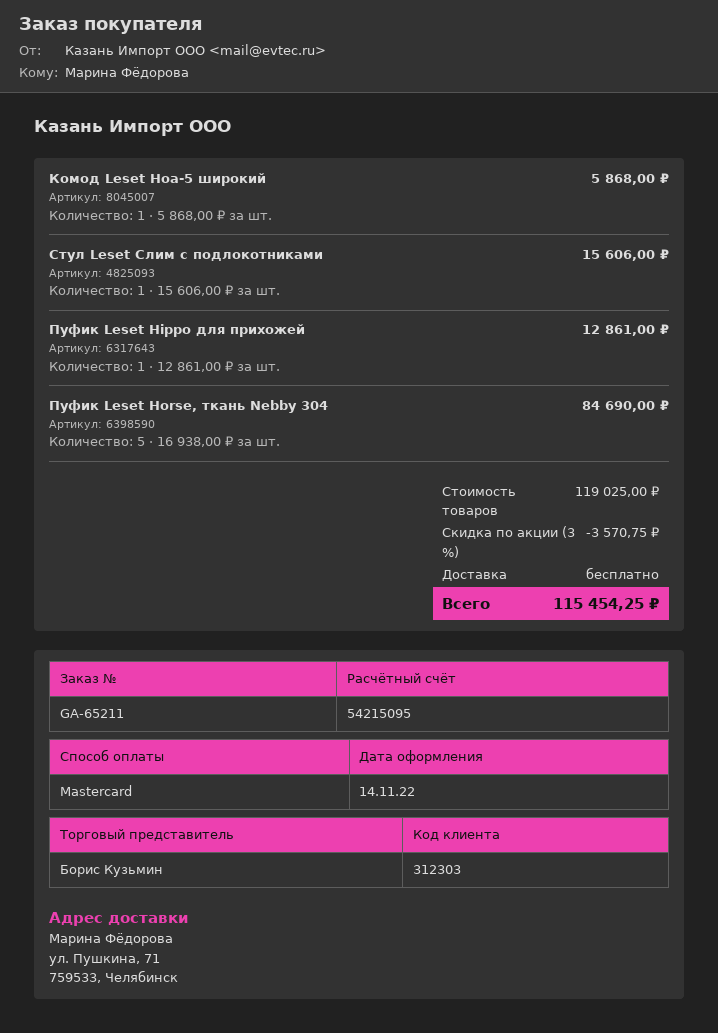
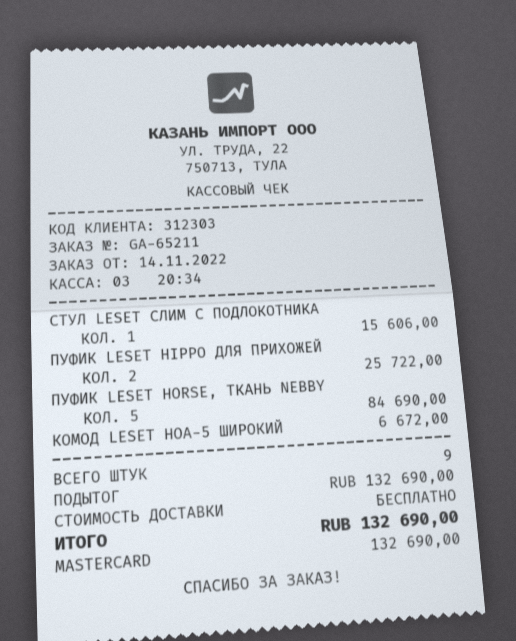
Комод Leset Ноа-5 широкий: 1 for 5868.00 -> 1 for 6672.00
Пуфик Leset Hippo для прихожей: 1 for 12861.00 -> 2 for 25722.00
subtotal: 119025.00 -> 132690.00
discount: 3% = 3570.75 -> none
total: 115454.25 -> 132690.00

